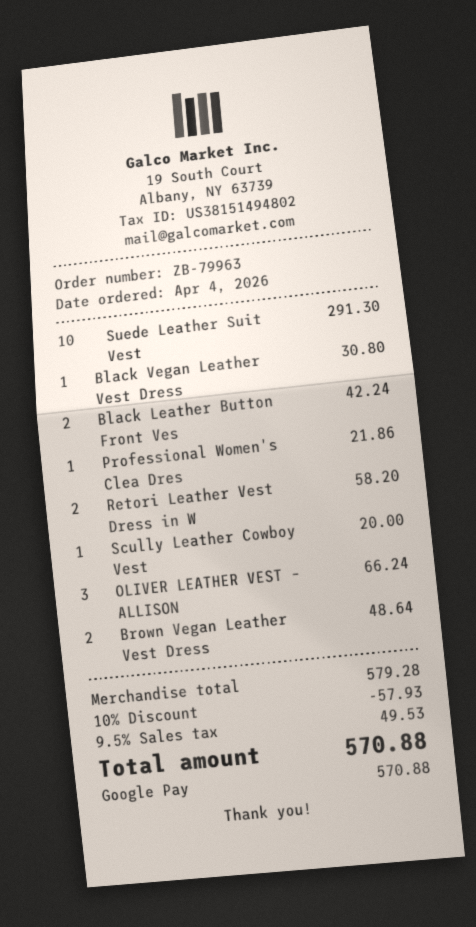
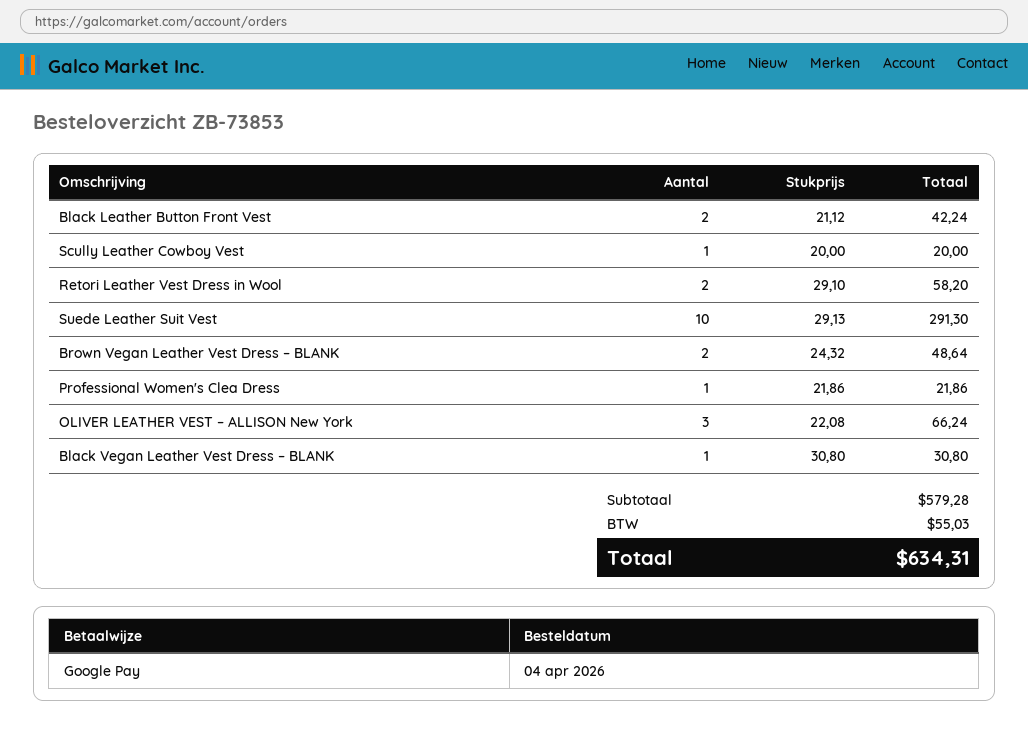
order number: ZB-79963 -> ZB-73853
discount: 10% = 57.93 -> none
tax: 49.53 -> 55.03
total: 570.88 -> 634.31

